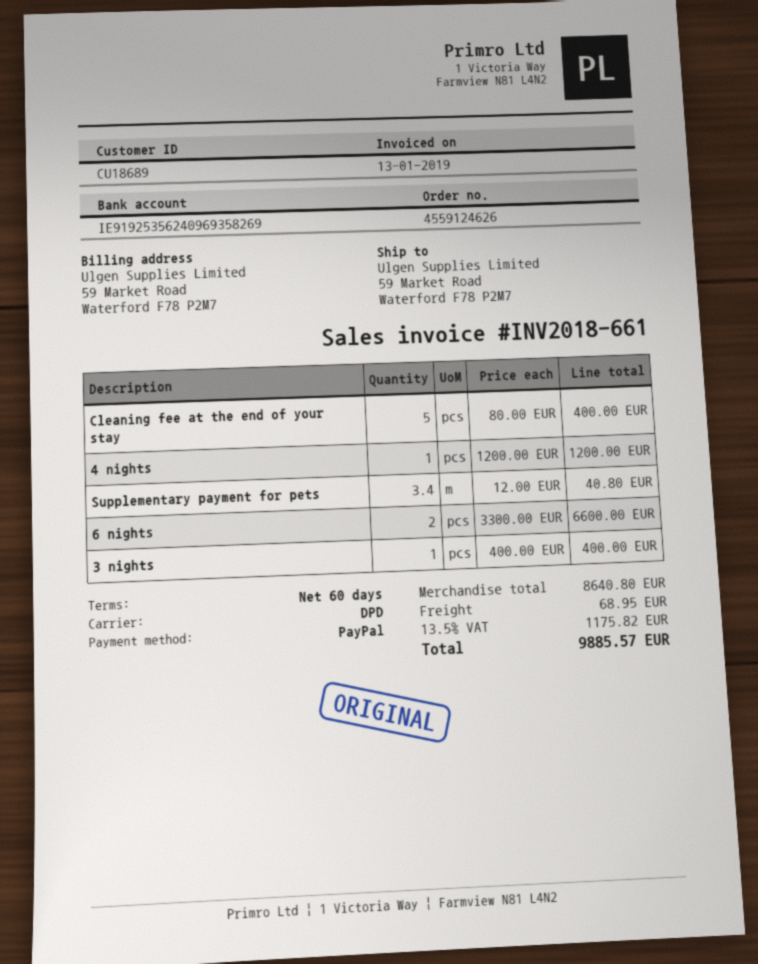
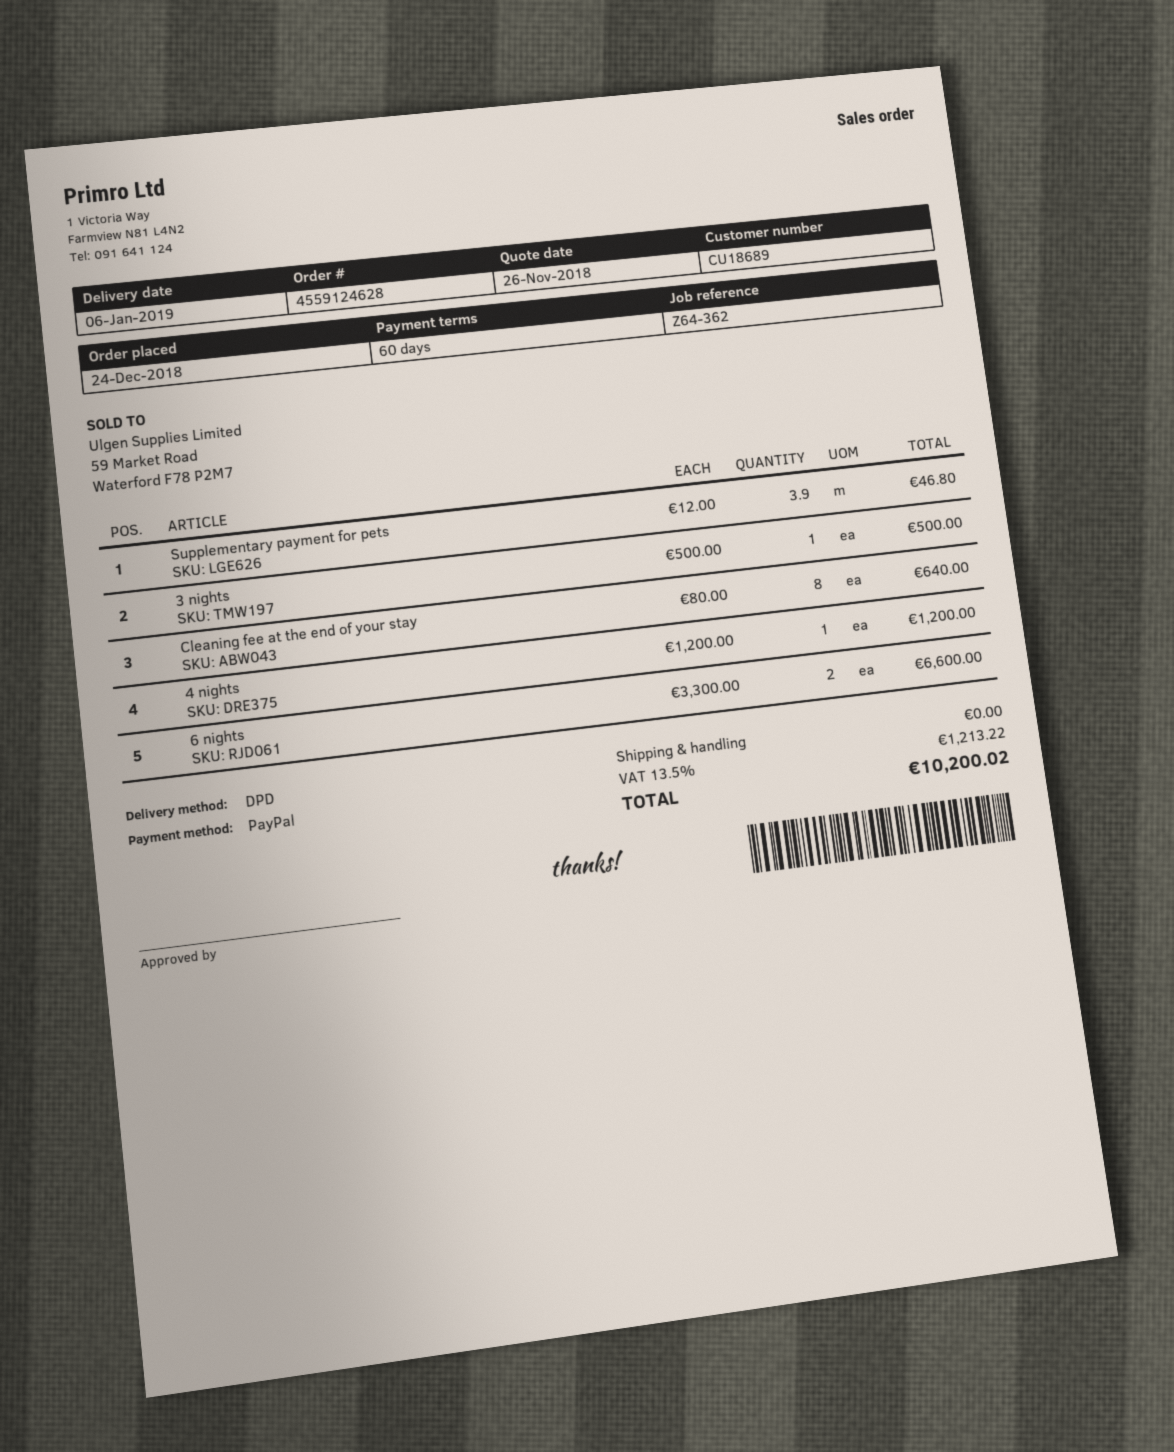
order number: 4559124626 -> 4559124628
Cleaning fee at the end of your stay: 5 x 80.00 = 400.00 -> 8 x 80.00 = 640.00
Supplementary payment for pets: 3.4 x 12.00 = 40.80 -> 3.9 x 12.00 = 46.80
3 nights: 1 x 400.00 = 400.00 -> 1 x 500.00 = 500.00
shipping: 68.95 -> 0.00
tax: 13.5% = 1175.82 -> 13.5% = 1213.22
total: 9885.57 -> 10200.02

